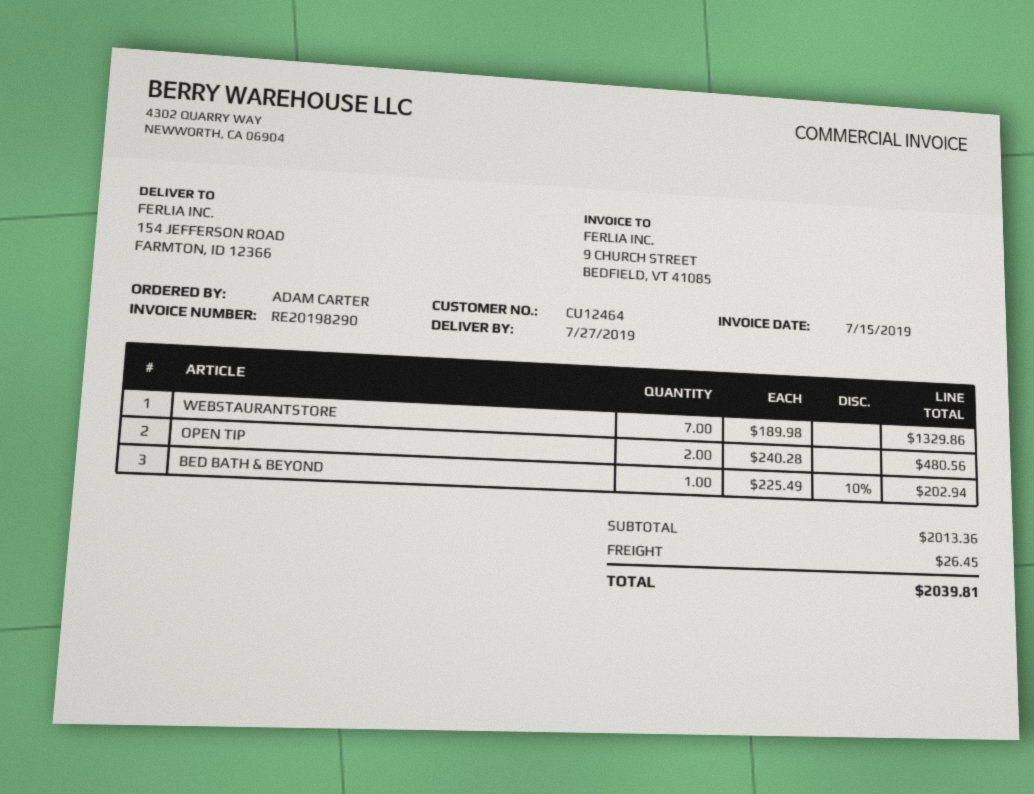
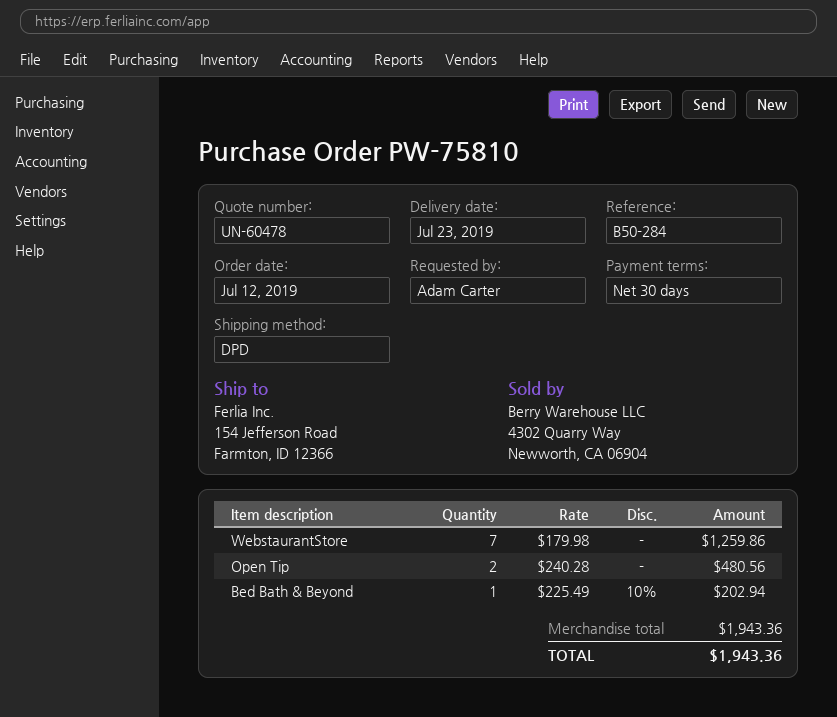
delivery date: 2019-07-27 -> 2019-07-23
WEBSTAURANTSTORE: 7 x 189.98 = 1329.86 -> 7 x 179.98 = 1259.86
subtotal: 2013.36 -> 1943.36
shipping: 26.45 -> none
total: 2039.81 -> 1943.36

